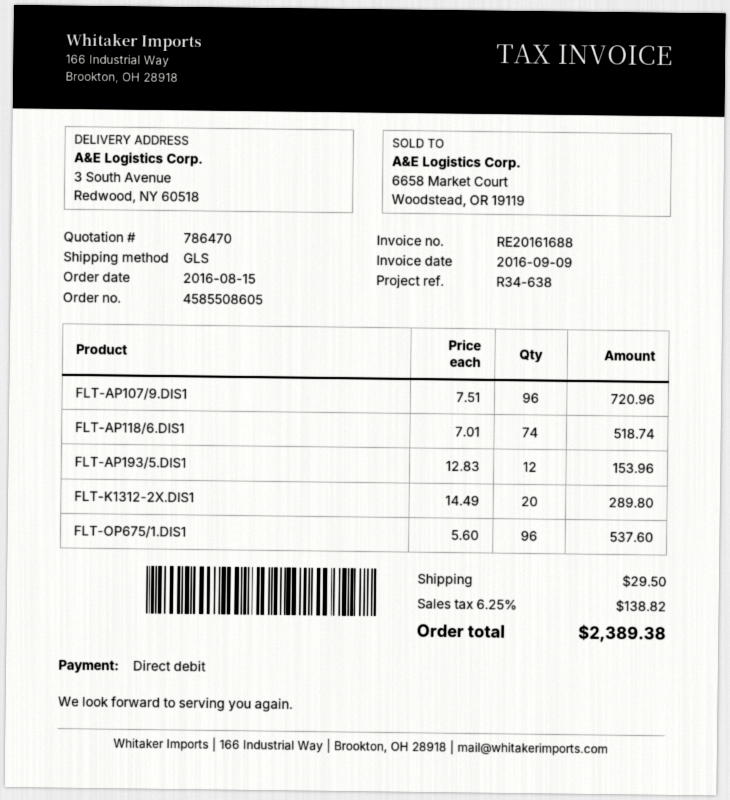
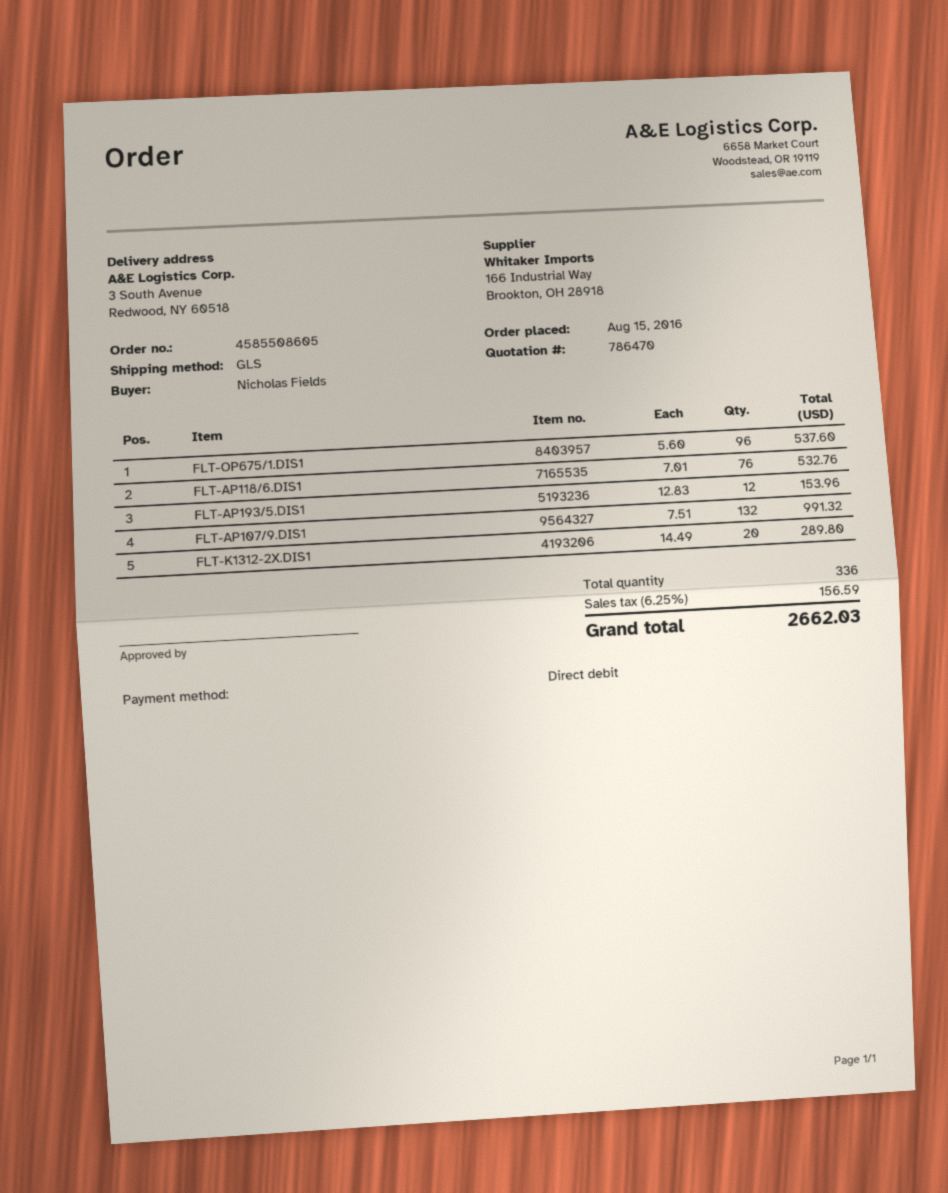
FLT-AP107/9.DIS1: 96 x 7.51 = 720.96 -> 132 x 7.51 = 991.32
FLT-AP118/6.DIS1: 74 x 7.01 = 518.74 -> 76 x 7.01 = 532.76
shipping: 29.50 -> none
tax: 6.25% = 138.82 -> 6.25% = 156.59
total: 2389.38 -> 2662.03

